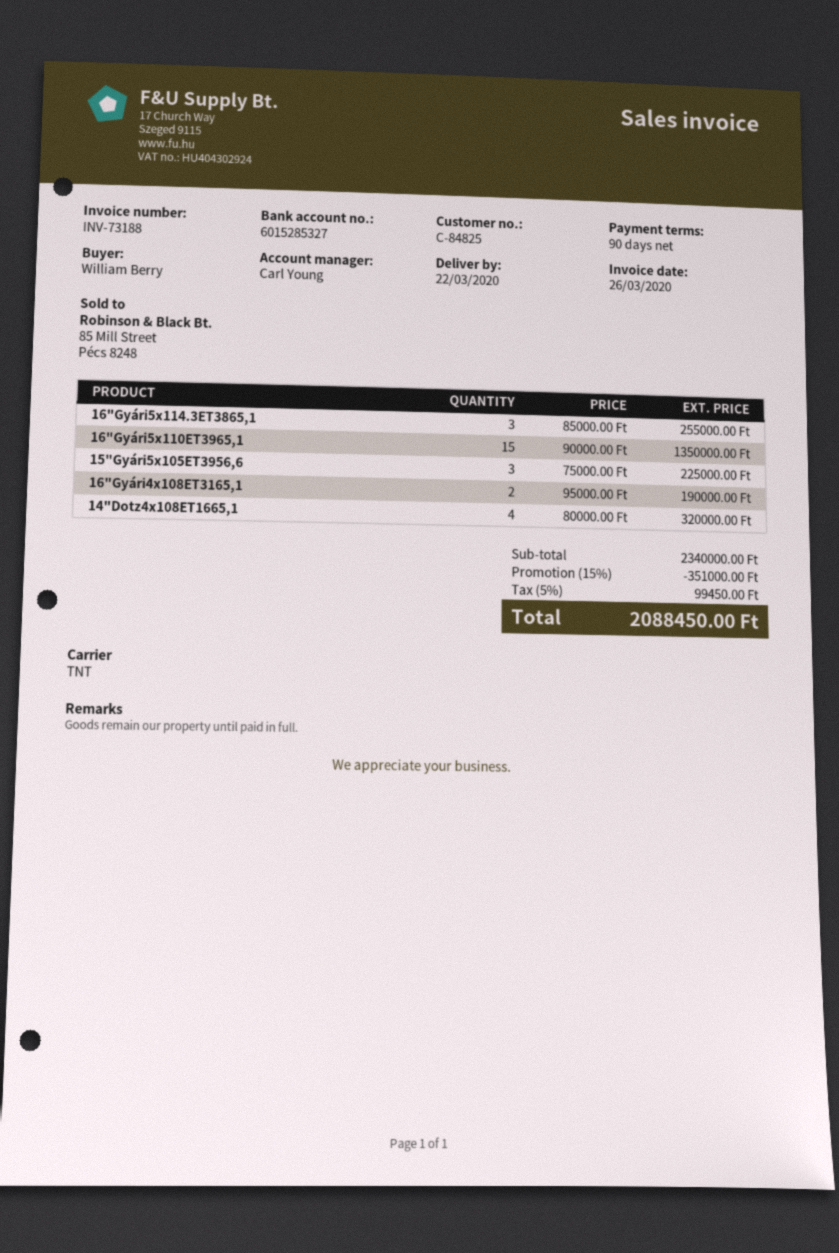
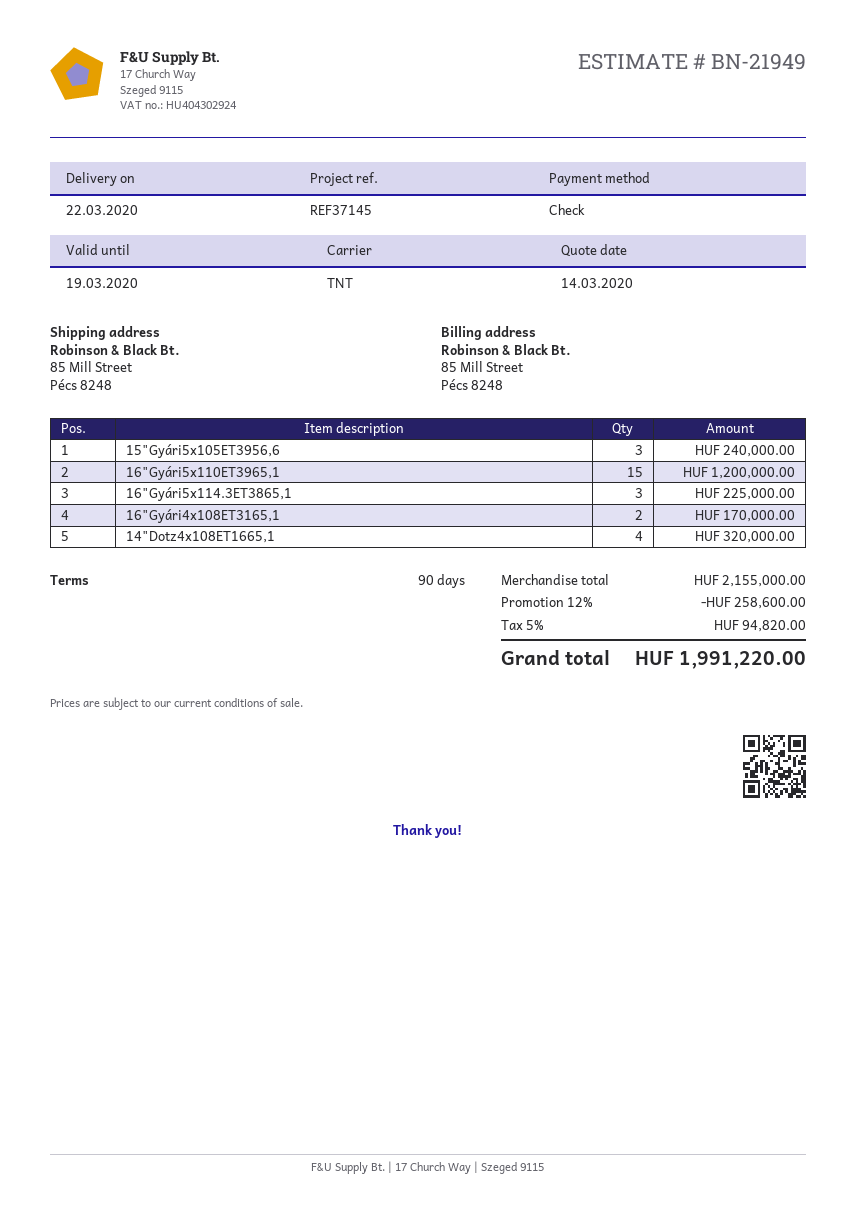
16"Gyári5x114.3ET3865,1: 3 for 255000.00 -> 3 for 225000.00
16"Gyári5x110ET3965,1: 15 for 1350000.00 -> 15 for 1200000.00
15"Gyári5x105ET3956,6: 3 for 225000.00 -> 3 for 240000.00
16"Gyári4x108ET3165,1: 2 for 190000.00 -> 2 for 170000.00
subtotal: 2340000.00 -> 2155000.00
discount: 15% = 351000.00 -> 12% = 258600.00
tax: 5% = 99450.00 -> 5% = 94820.00
total: 2088450.00 -> 1991220.00

